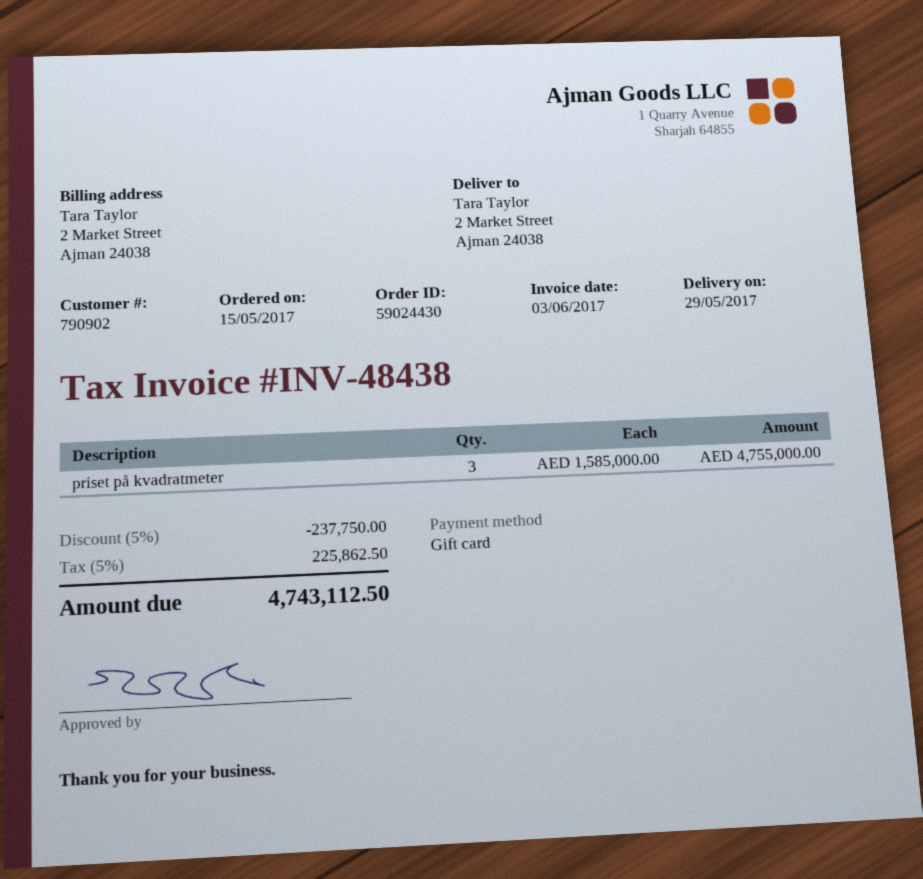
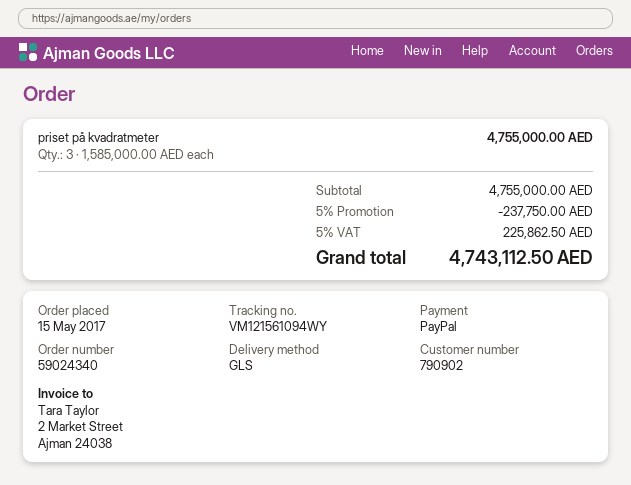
order number: 59024430 -> 59024340
payment method: gift card -> PayPal

